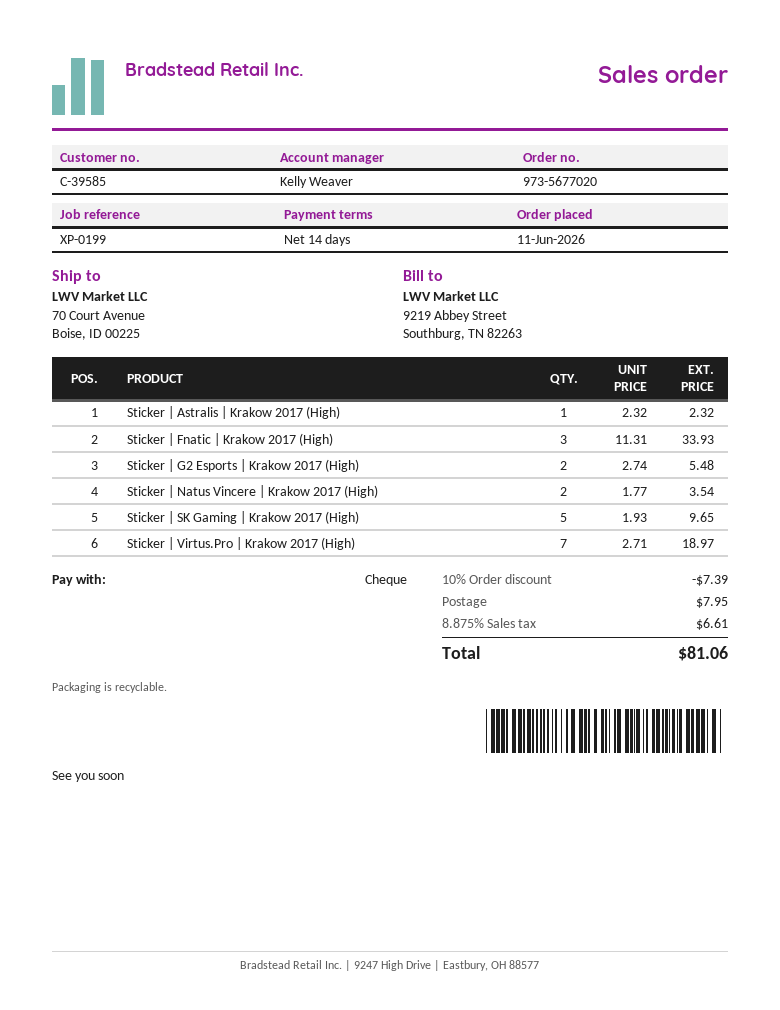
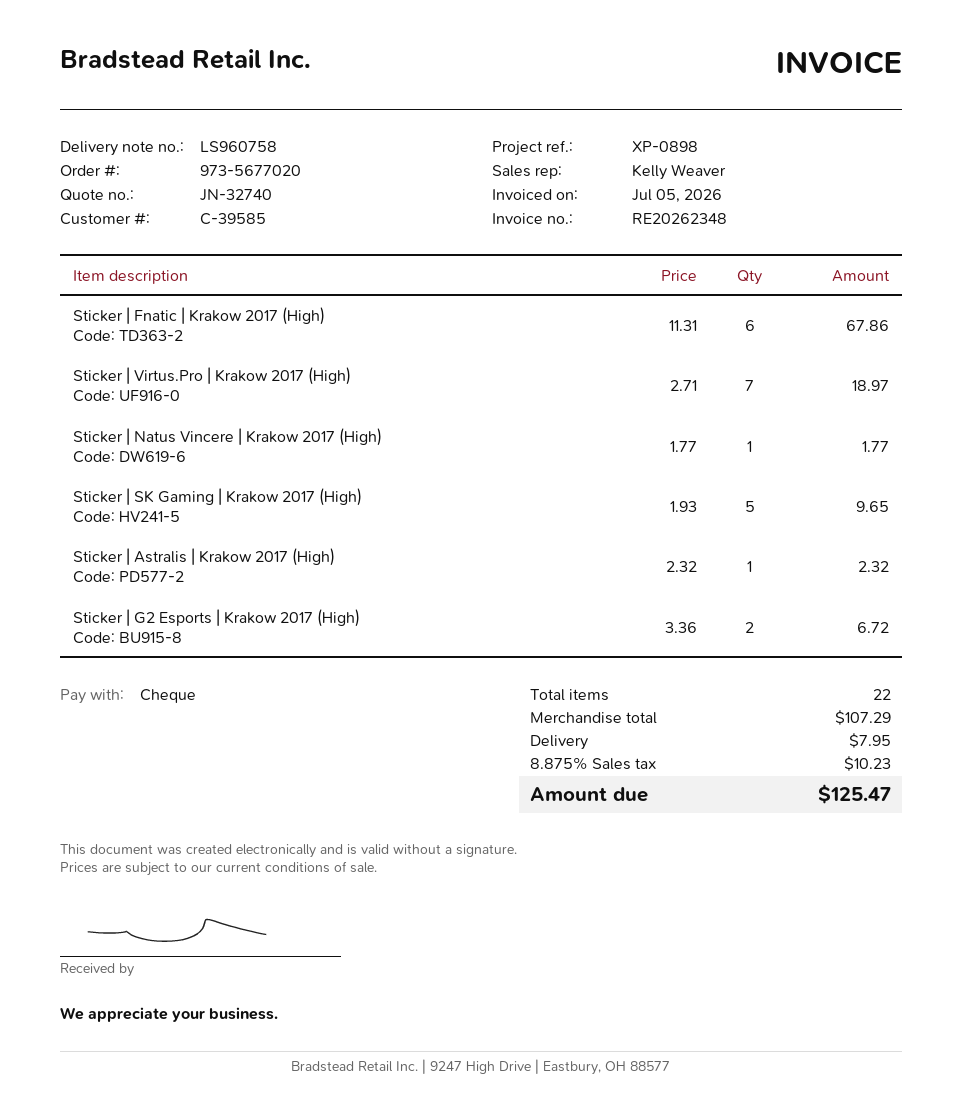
reference: XP-0199 -> XP-0898
Sticker | Fnatic | Krakow 2017 (High): 3 x 11.31 = 33.93 -> 6 x 11.31 = 67.86
Sticker | G2 Esports | Krakow 2017 (High): 2 x 2.74 = 5.48 -> 2 x 3.36 = 6.72
Sticker | Natus Vincere | Krakow 2017 (High): 2 x 1.77 = 3.54 -> 1 x 1.77 = 1.77
discount: 10% = 7.39 -> none
tax: 8.875% = 6.61 -> 8.875% = 10.23
total: 81.06 -> 125.47

